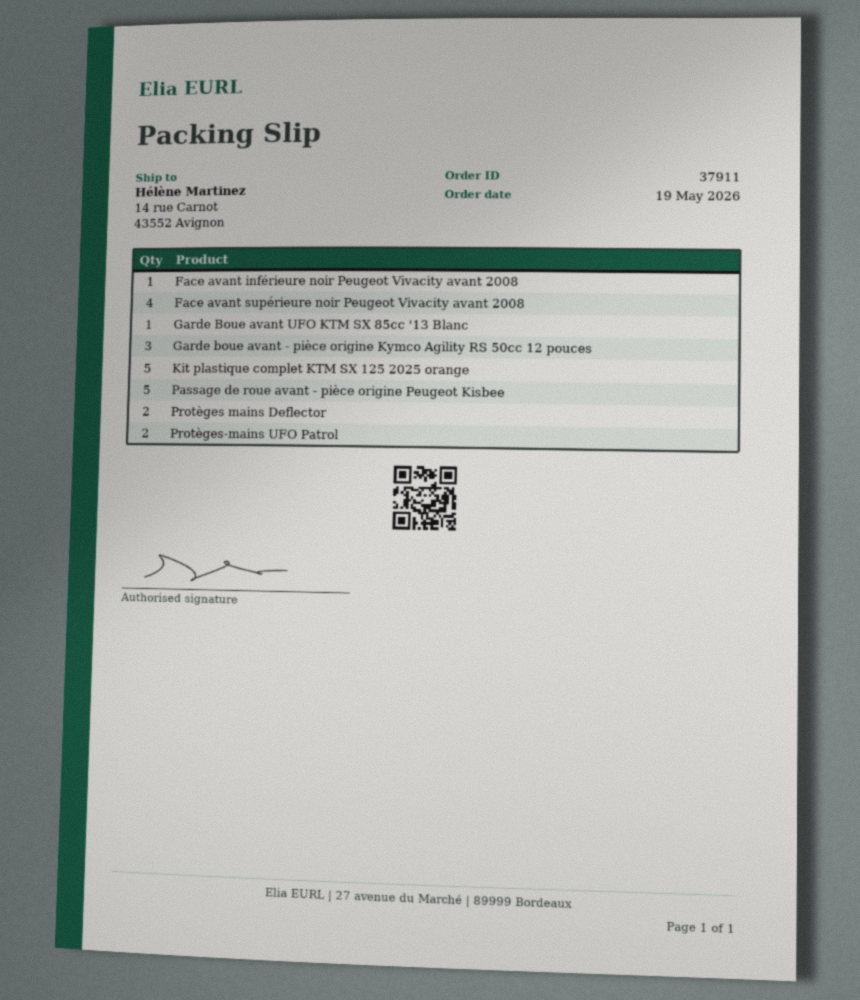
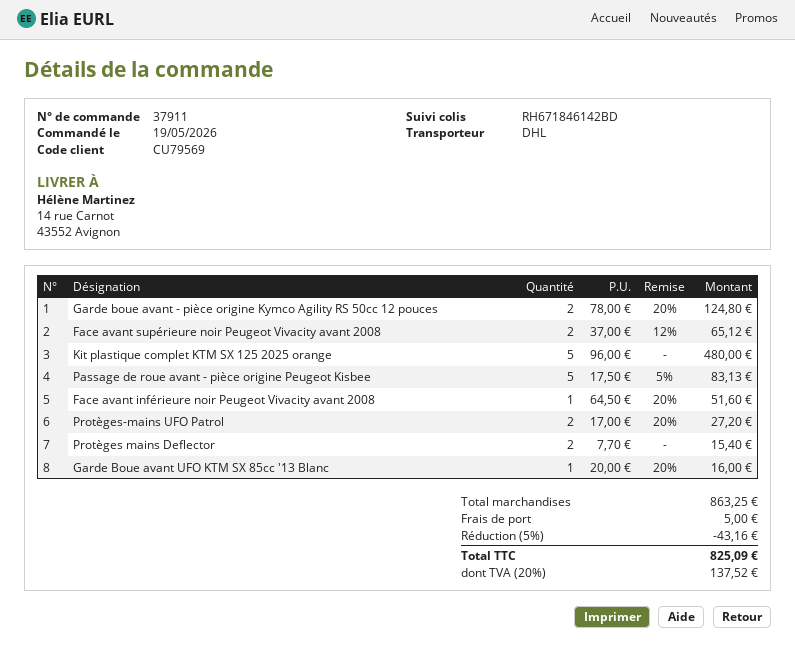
Face avant supérieure noir Peugeot Vivacity avant 2008: 4 -> 2
Garde boue avant - pièce origine Kymco Agility RS 50cc 12 pouces: 3 -> 2

